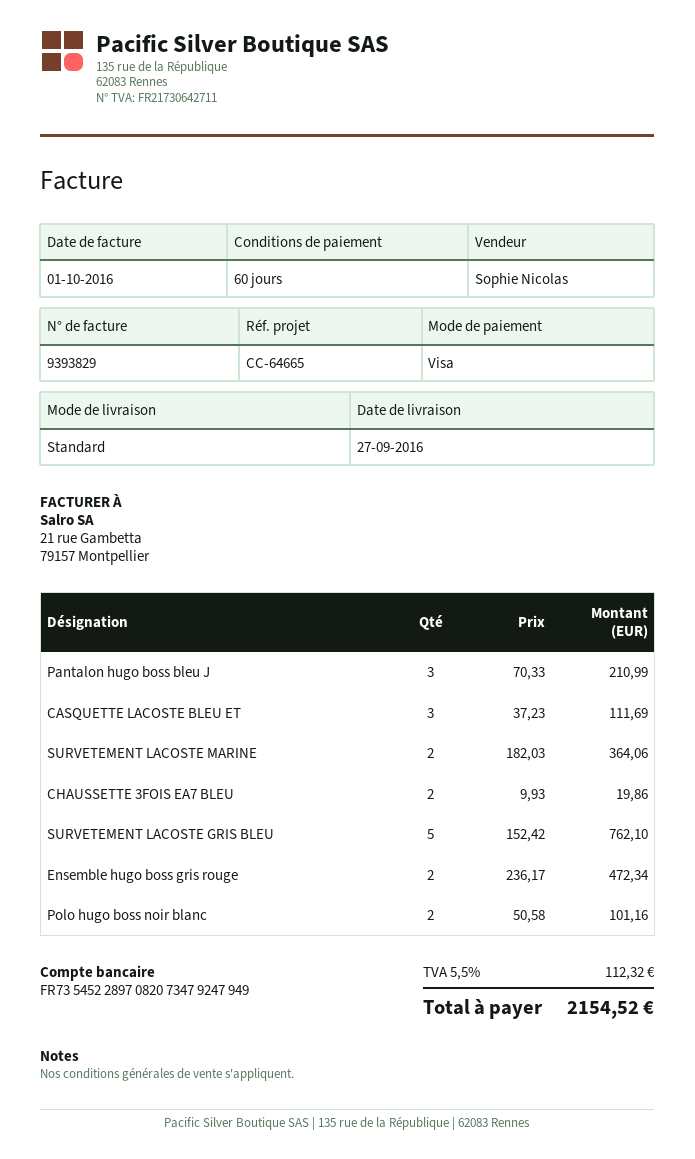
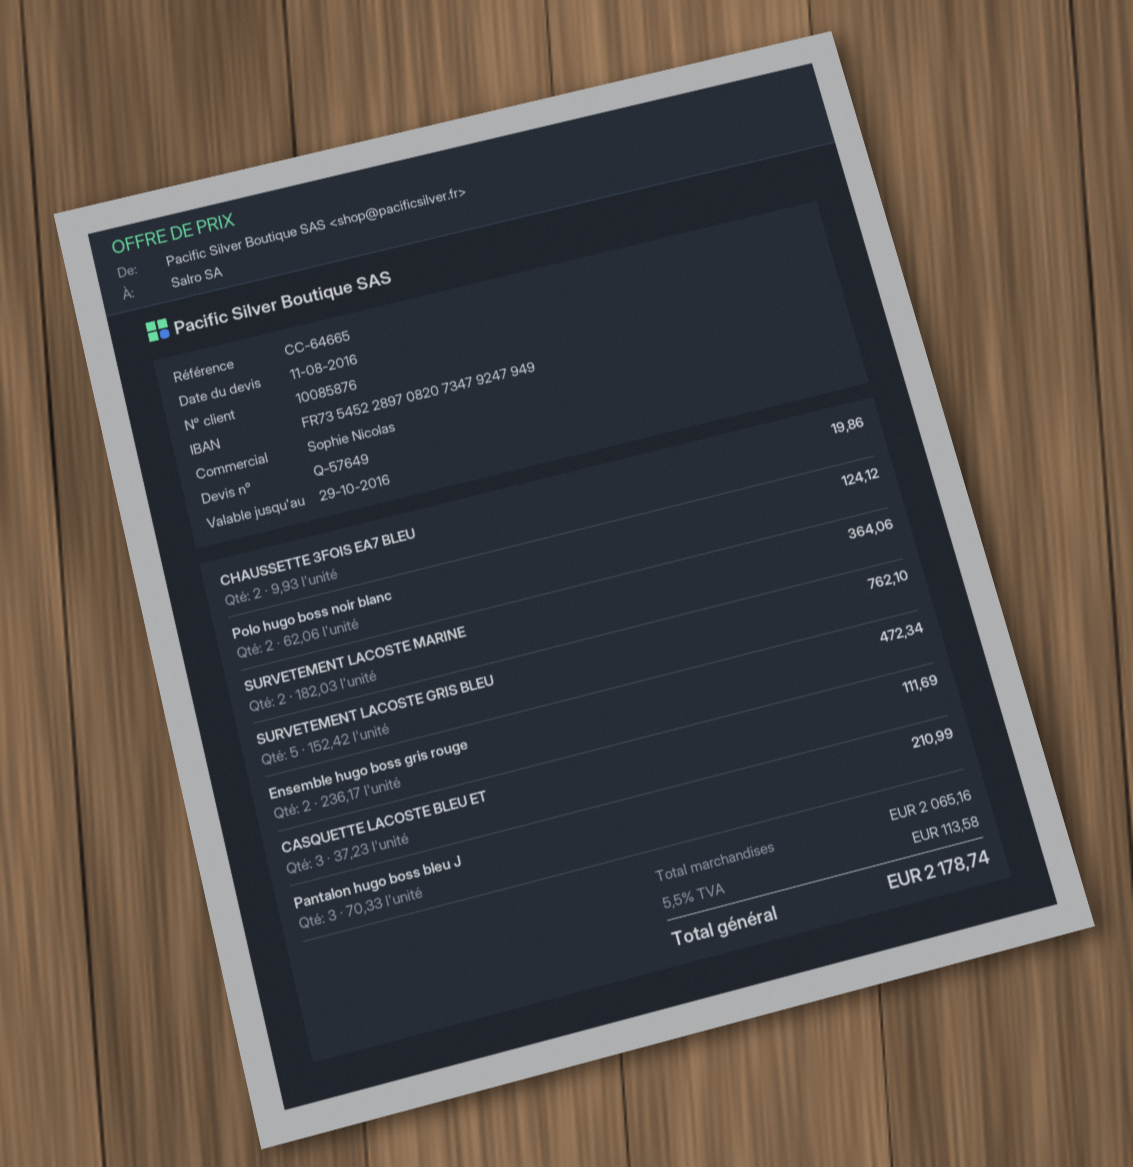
Polo hugo boss noir blanc: 2 x 50.58 = 101.16 -> 2 x 62.06 = 124.12
tax: 5.5% = 112.32 -> 5.5% = 113.58
total: 2154.52 -> 2178.74

